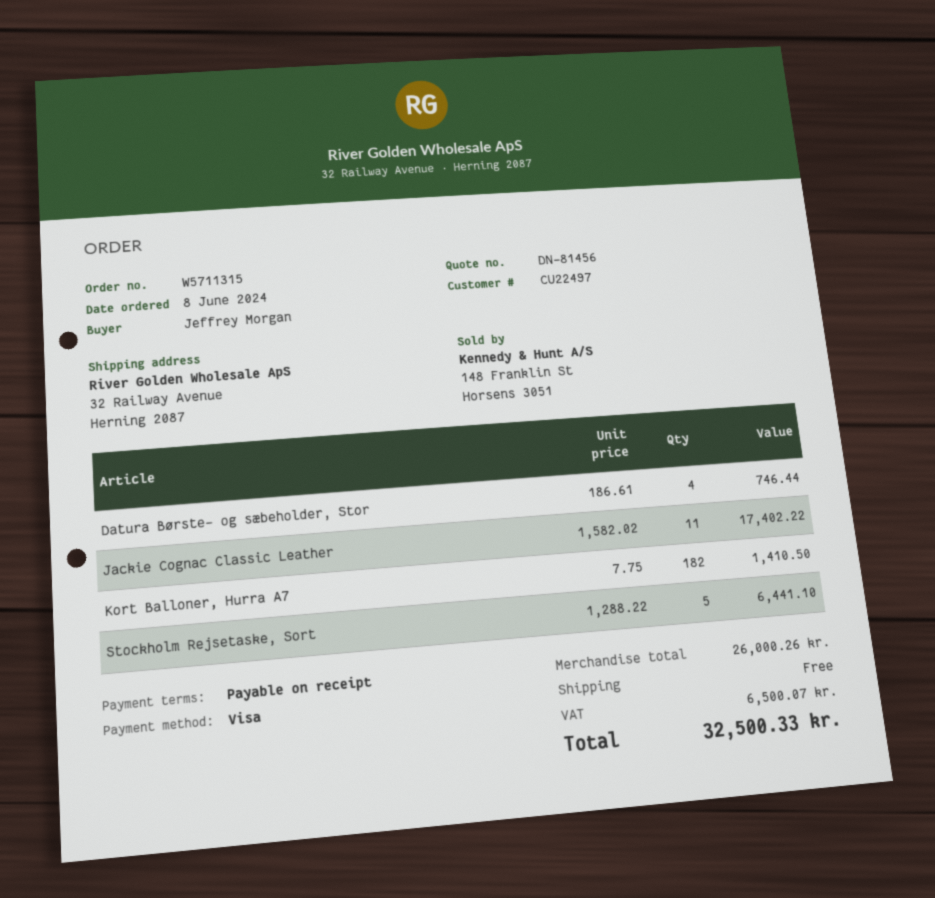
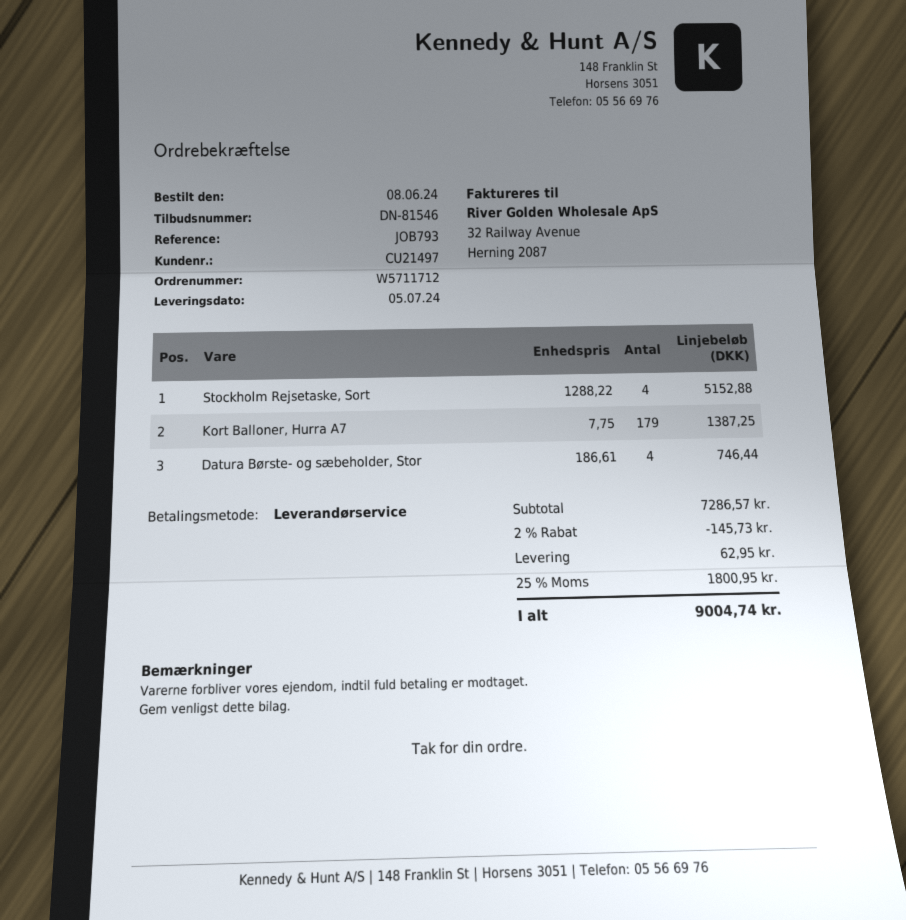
quote number: DN-81456 -> DN-81546
order number: W5711315 -> W5711712
customer number: CU22497 -> CU21497
payment method: Visa -> direct debit
Jackie Cognac Classic Leather: 11 x 1582.02 = 17402.22 -> none
Kort Balloner, Hurra A7: 182 x 7.75 = 1410.50 -> 179 x 7.75 = 1387.25
Stockholm Rejsetaske, Sort: 5 x 1288.22 = 6441.10 -> 4 x 1288.22 = 5152.88
subtotal: 26000.26 -> 7286.57
discount: none -> 2% = 145.73
shipping: 0.00 -> 62.95
tax: 6500.07 -> 1800.95
total: 32500.33 -> 9004.74

